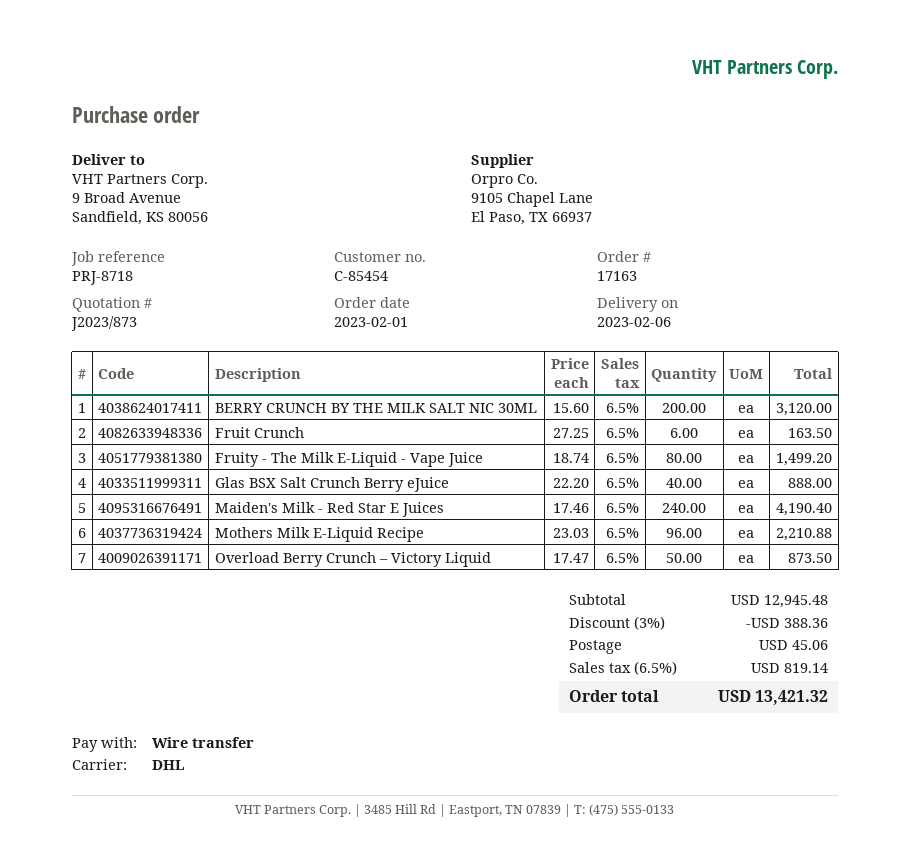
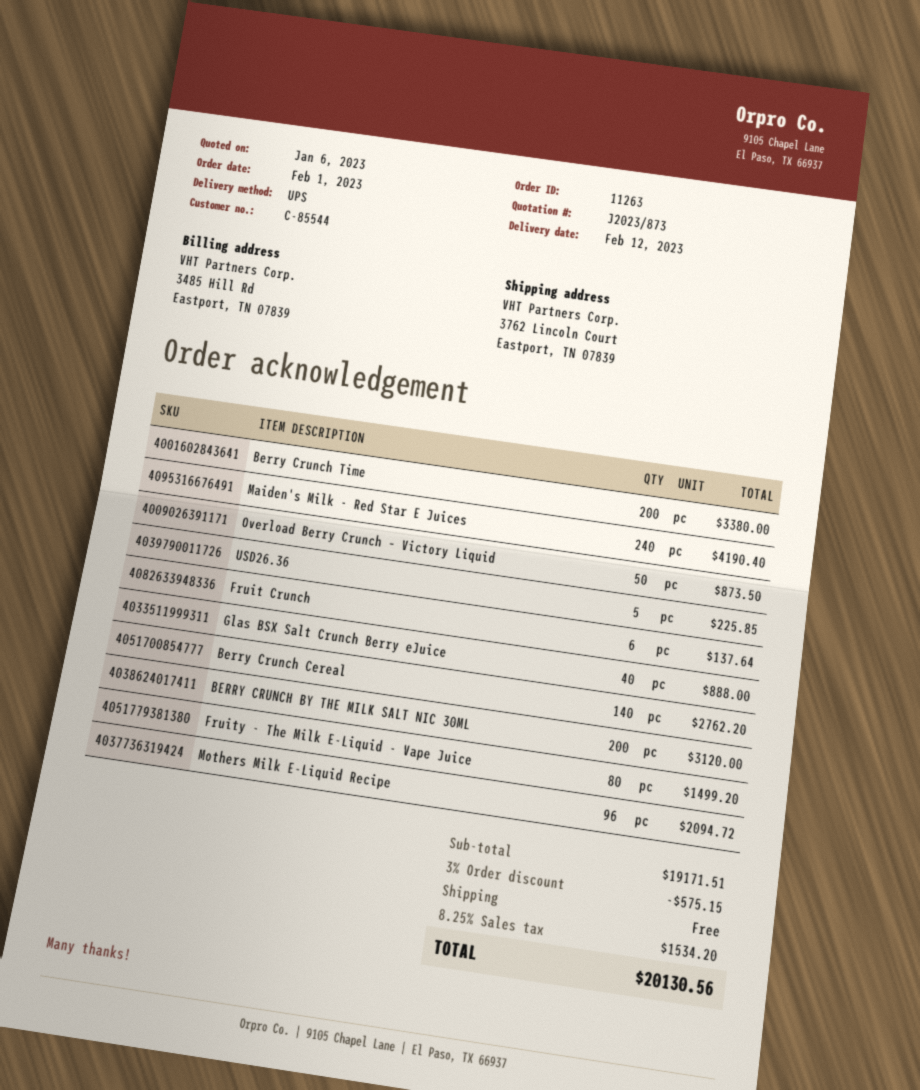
order number: 17163 -> 11263
delivery date: 2023-02-06 -> 2023-02-12
customer number: C-85454 -> C-85544
shipping method: DHL -> UPS
ship to: 9 Broad Avenue, Sandfield, KS 80056 -> 3762 Lincoln Court, Eastport, TN 07839
Fruit Crunch: 6 for 163.50 -> 6 for 137.64
Mothers Milk E-Liquid Recipe: 96 for 2210.88 -> 96 for 2094.72
Berry Crunch Time: none -> 200 for 3380.00
USD26.36: none -> 5 for 225.85
Berry Crunch Cereal: none -> 140 for 2762.20
subtotal: 12945.48 -> 19171.51
discount: 3% = 388.36 -> 3% = 575.15
shipping: 45.06 -> 0.00
tax: 6.5% = 819.14 -> 8.25% = 1534.20
total: 13421.32 -> 20130.56

